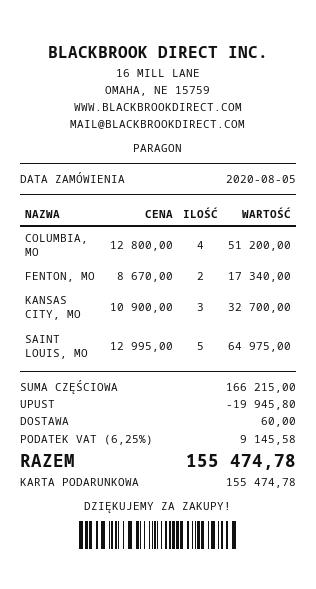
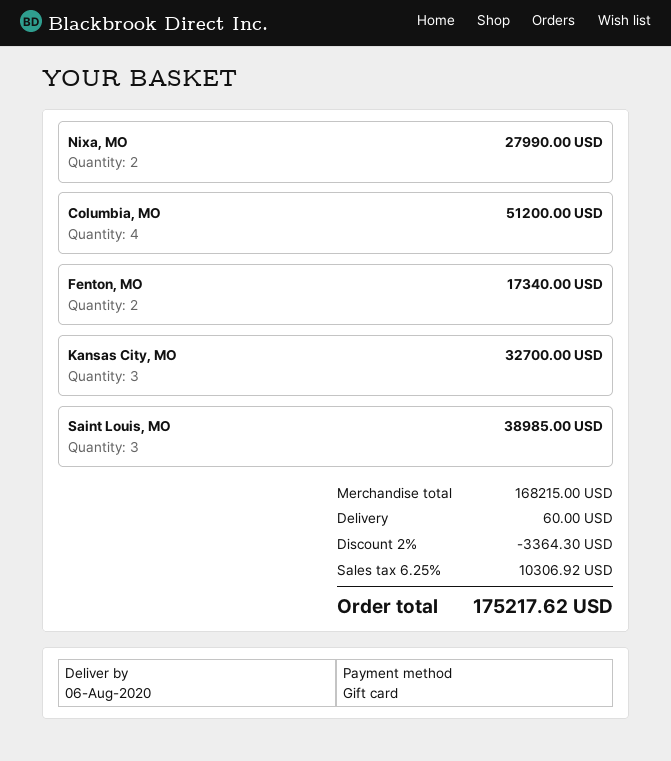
SAINT LOUIS, MO: 5 for 64975.00 -> 3 for 38985.00
Nixa, MO: none -> 2 for 27990.00
subtotal: 166215.00 -> 168215.00
discount: 19945.80 -> 3364.30
tax: 6.25% = 9145.58 -> 6.25% = 10306.92
total: 155474.78 -> 175217.62

